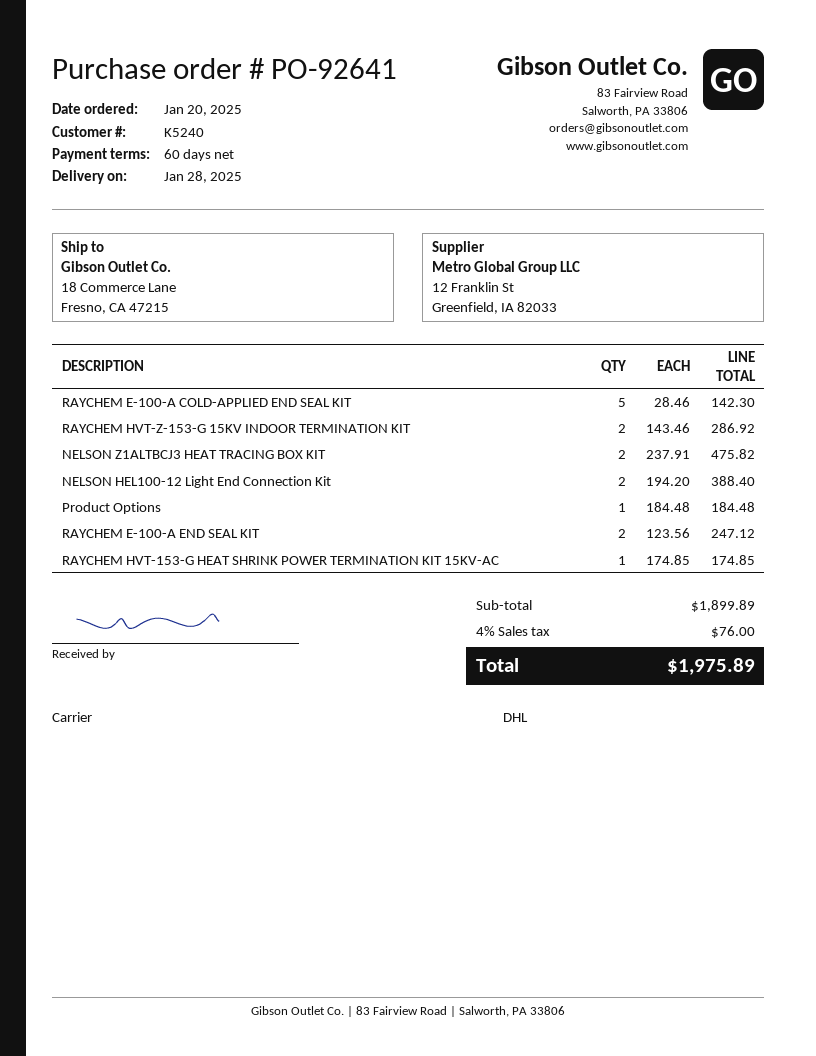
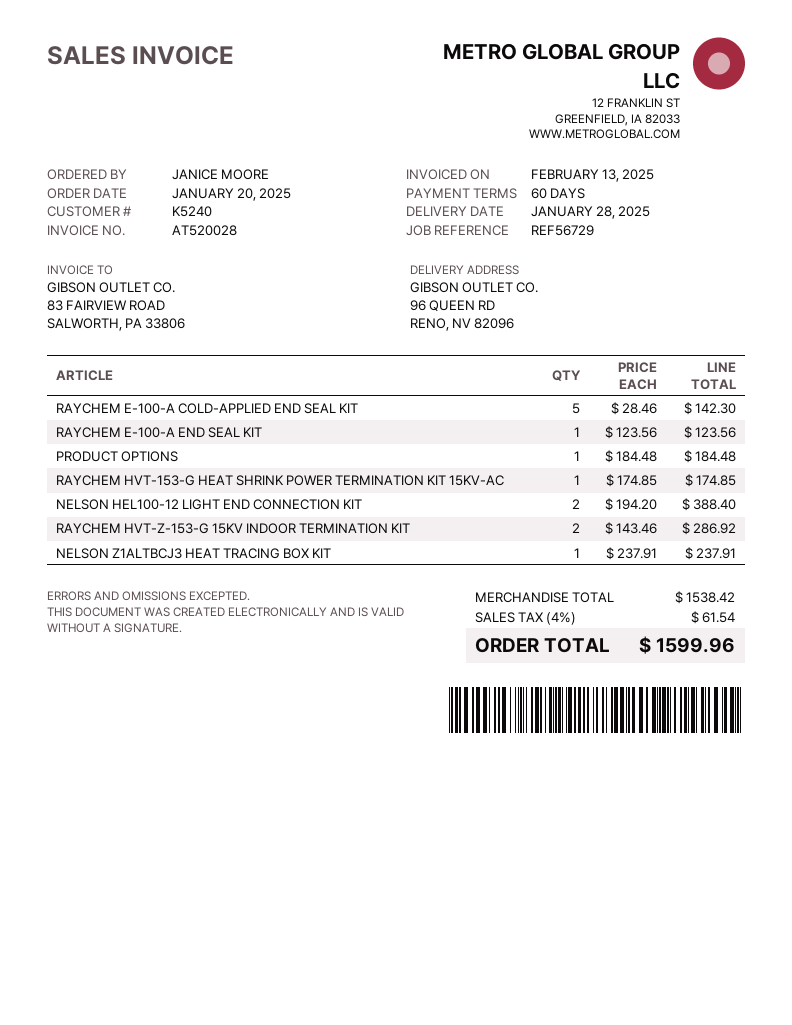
ship to: 18 Commerce Lane, Fresno, CA 47215 -> 96 QUEEN RD, RENO, NV 82096
NELSON Z1ALTBCJ3 HEAT TRACING BOX KIT: 2 x 237.91 = 475.82 -> 1 x 237.91 = 237.91
RAYCHEM E-100-A END SEAL KIT: 2 x 123.56 = 247.12 -> 1 x 123.56 = 123.56
subtotal: 1899.89 -> 1538.42
tax: 4% = 76.00 -> 4% = 61.54
total: 1975.89 -> 1599.96

